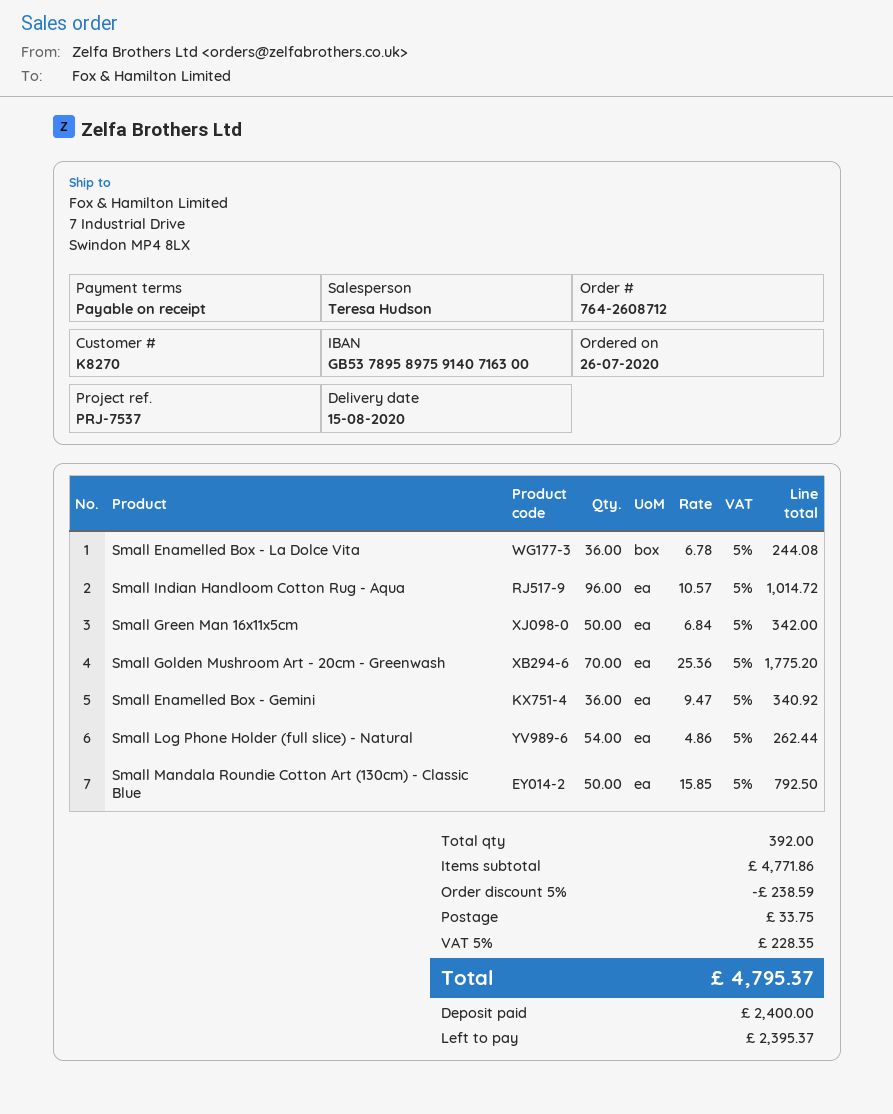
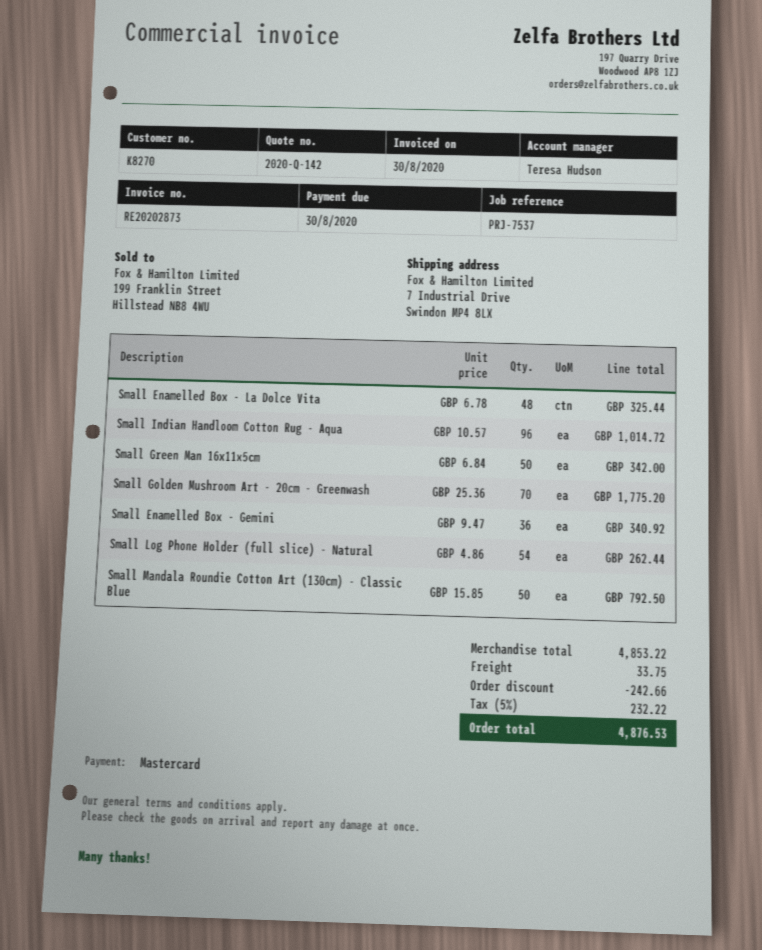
Small Enamelled Box - La Dolce Vita: 36 x 6.78 = 244.08 -> 48 x 6.78 = 325.44
subtotal: 4771.86 -> 4853.22
discount: 238.59 -> 242.66
tax: 5% = 228.35 -> 5% = 232.22
total: 4795.37 -> 4876.53

